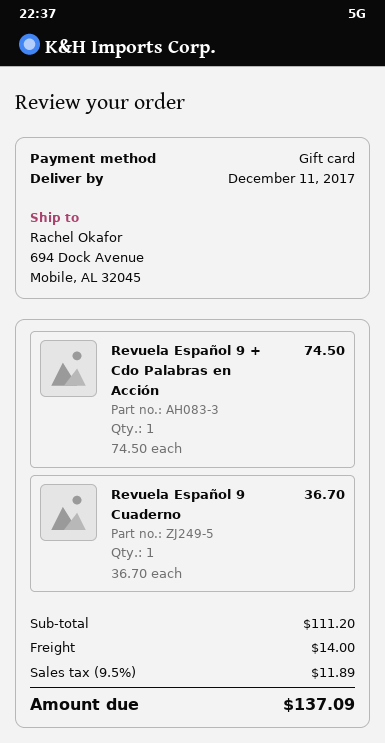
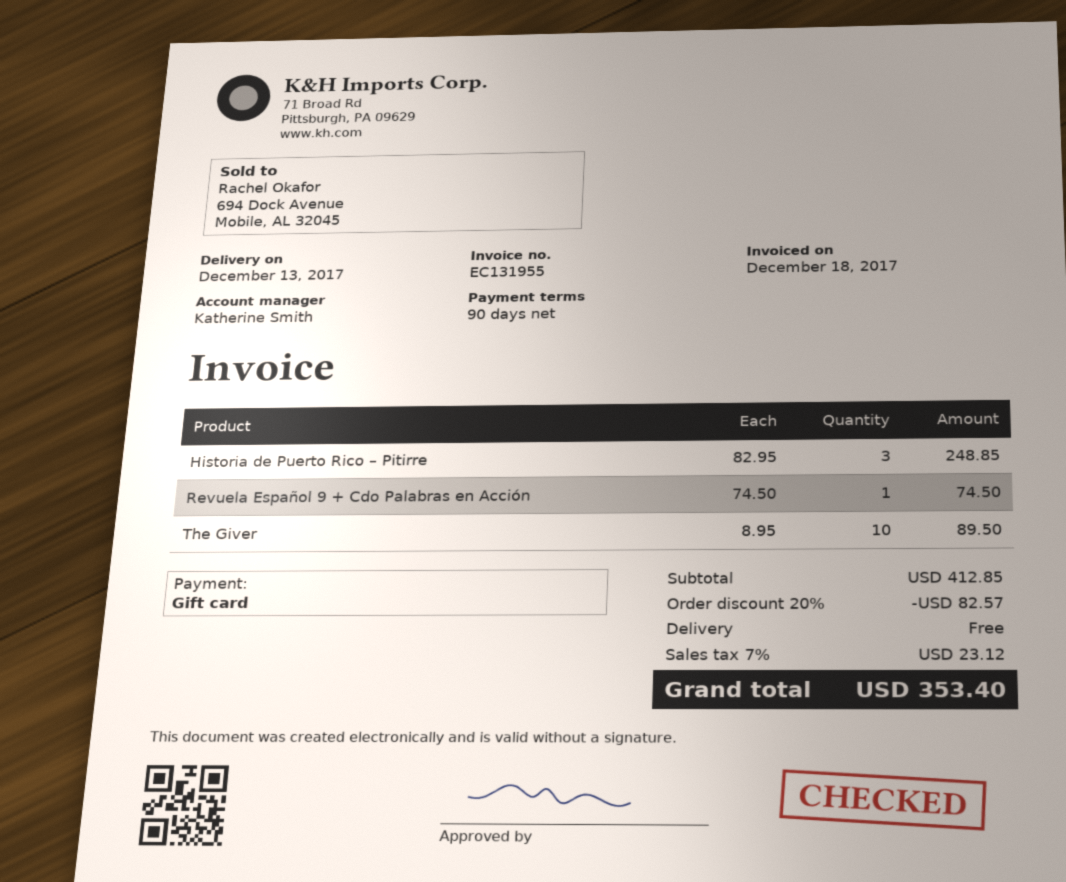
delivery date: 2017-12-11 -> 2017-12-13
Revuela Español 9 Cuaderno: 1 x 36.70 = 36.70 -> none
Historia de Puerto Rico – Pitirre: none -> 3 x 82.95 = 248.85
The Giver: none -> 10 x 8.95 = 89.50
subtotal: 111.20 -> 412.85
discount: none -> 20% = 82.57
shipping: 14.00 -> 0.00
tax: 9.5% = 11.89 -> 7% = 23.12
total: 137.09 -> 353.40

